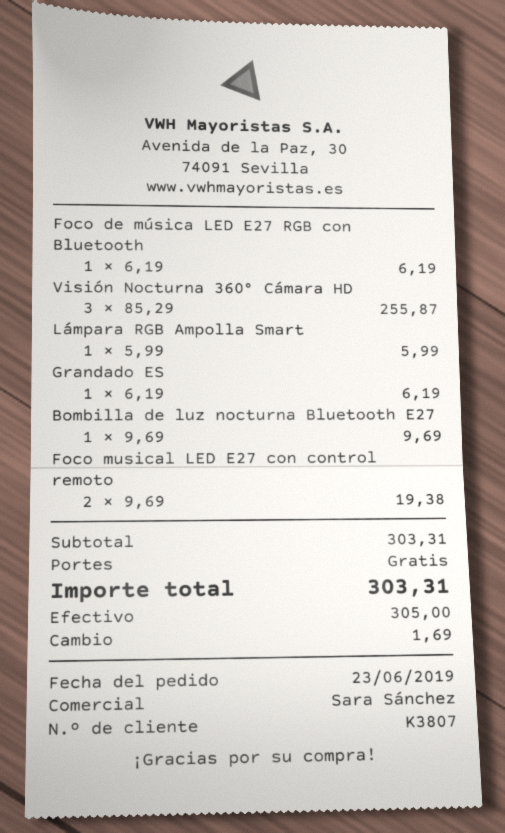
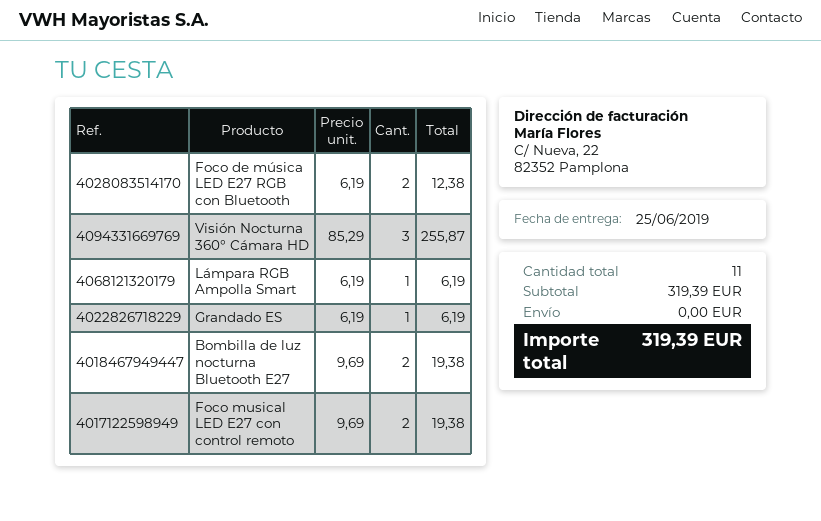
Foco de música LED E27 RGB con Bluetooth: 1 x 6.19 = 6.19 -> 2 x 6.19 = 12.38
Lámpara RGB Ampolla Smart: 1 x 5.99 = 5.99 -> 1 x 6.19 = 6.19
Bombilla de luz nocturna Bluetooth E27: 1 x 9.69 = 9.69 -> 2 x 9.69 = 19.38
subtotal: 303.31 -> 319.39
total: 303.31 -> 319.39

